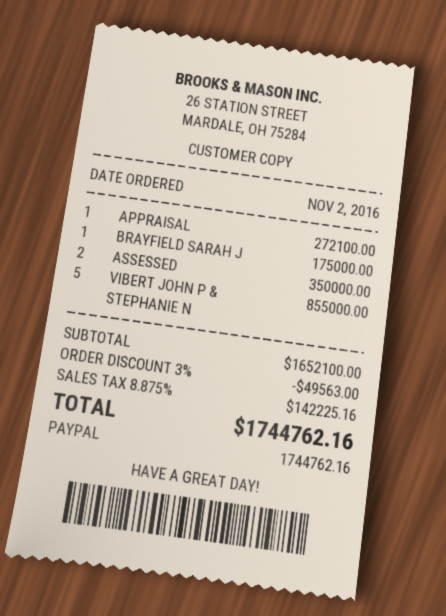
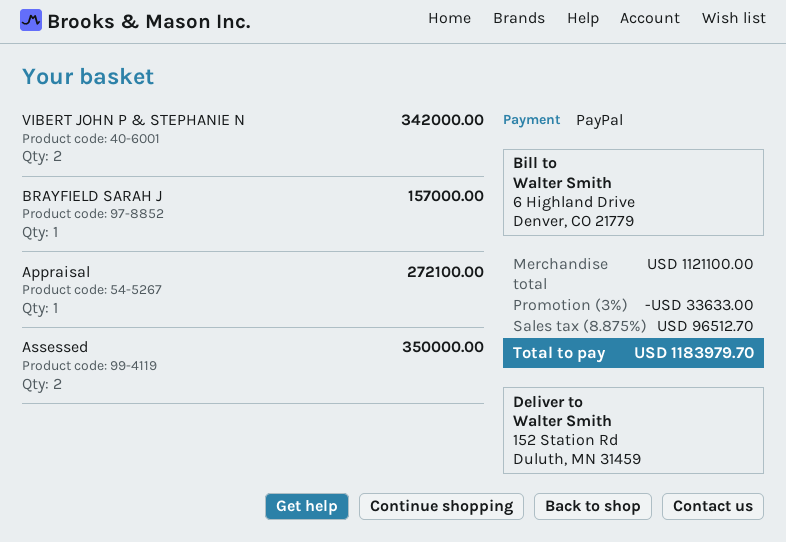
BRAYFIELD SARAH J: 1 for 175000.00 -> 1 for 157000.00
VIBERT JOHN P & STEPHANIE N: 5 for 855000.00 -> 2 for 342000.00
subtotal: 1652100.00 -> 1121100.00
discount: 3% = 49563.00 -> 3% = 33633.00
tax: 8.875% = 142225.16 -> 8.875% = 96512.70
total: 1744762.16 -> 1183979.70

